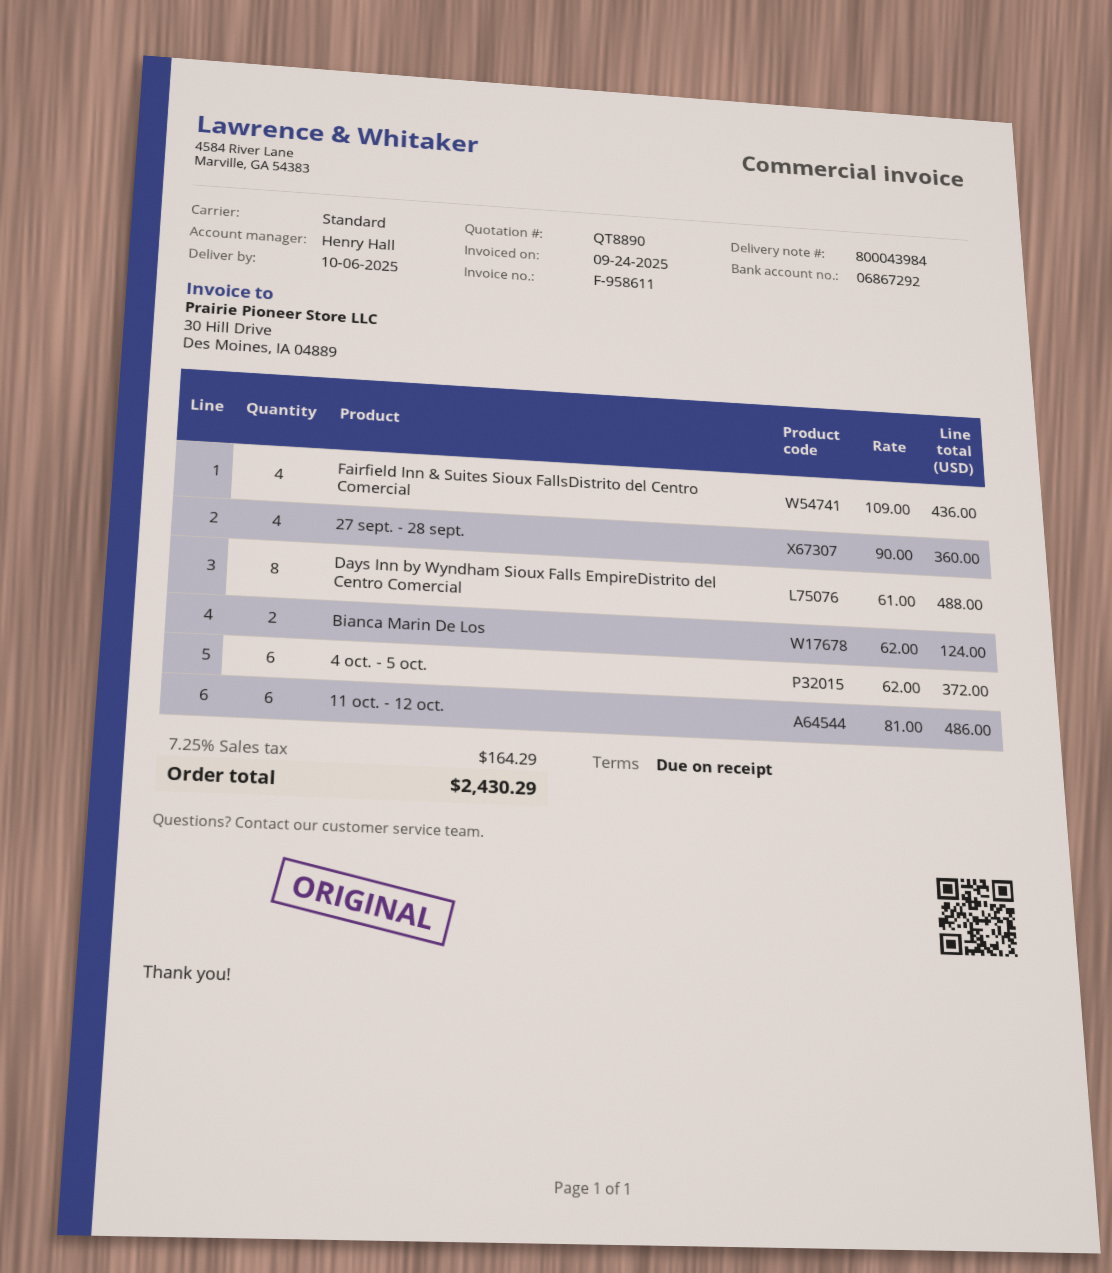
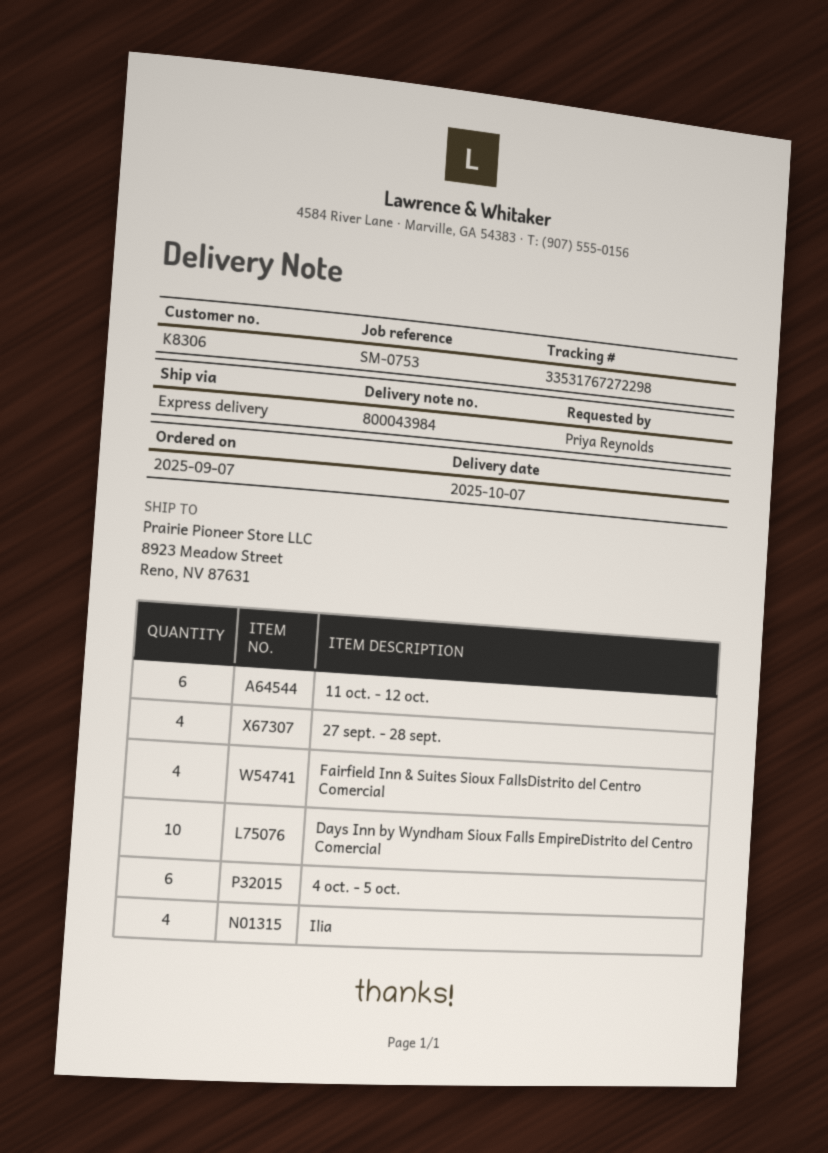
delivery date: 2025-10-06 -> 2025-10-07
shipping method: standard -> express
Days Inn by Wyndham Sioux Falls EmpireDistrito del Centro Comercial: 8 -> 10
Bianca Marin De Los: 2 -> none
Ilia: none -> 4

